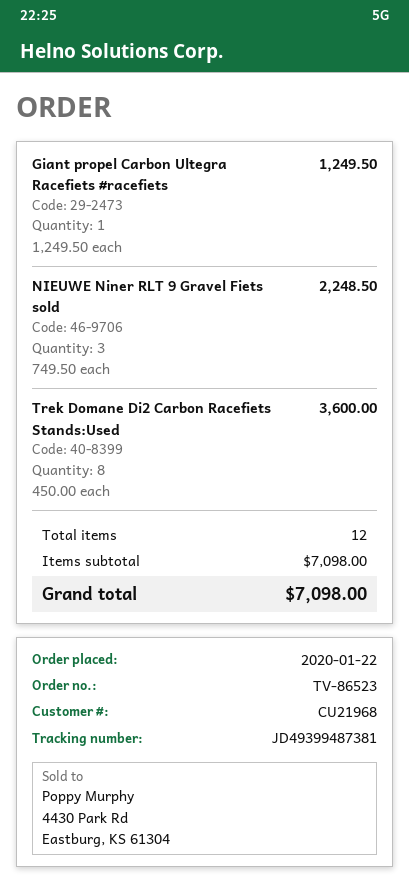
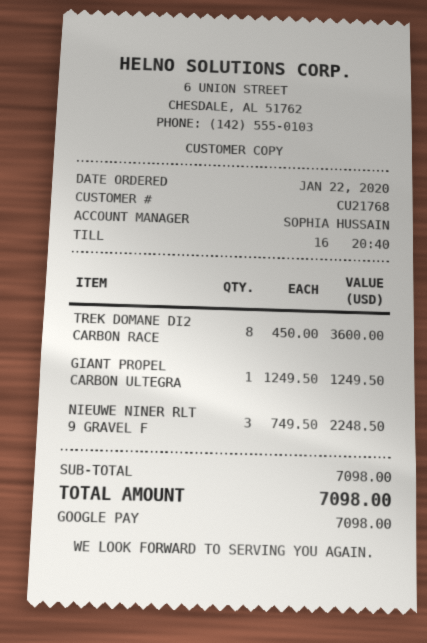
customer number: CU21968 -> CU21768

